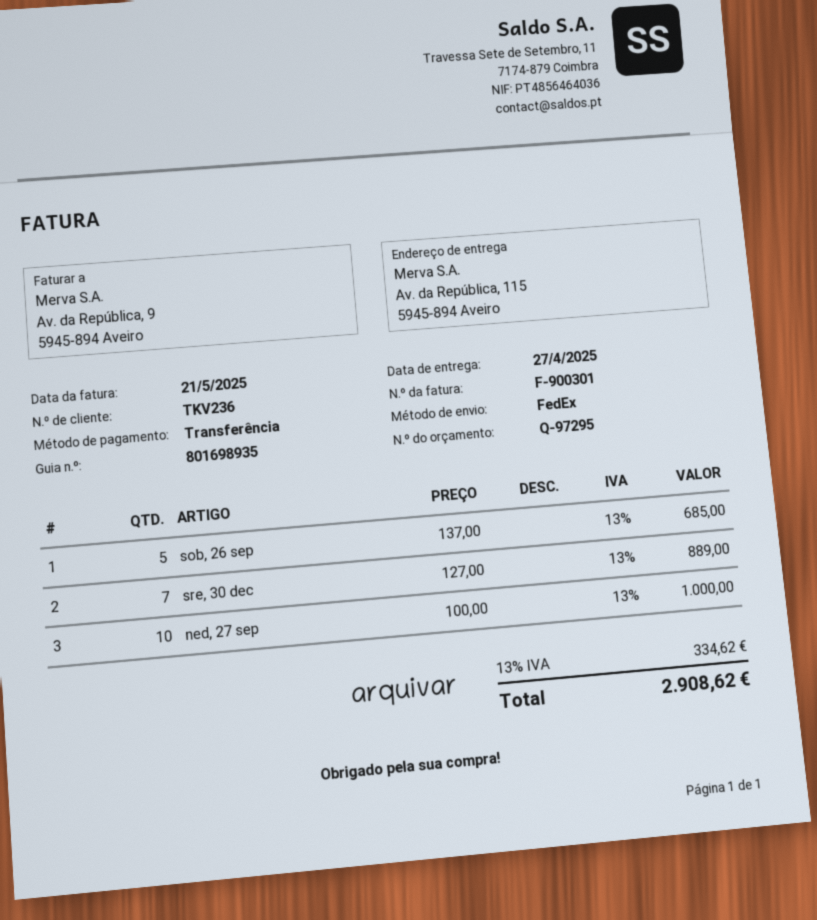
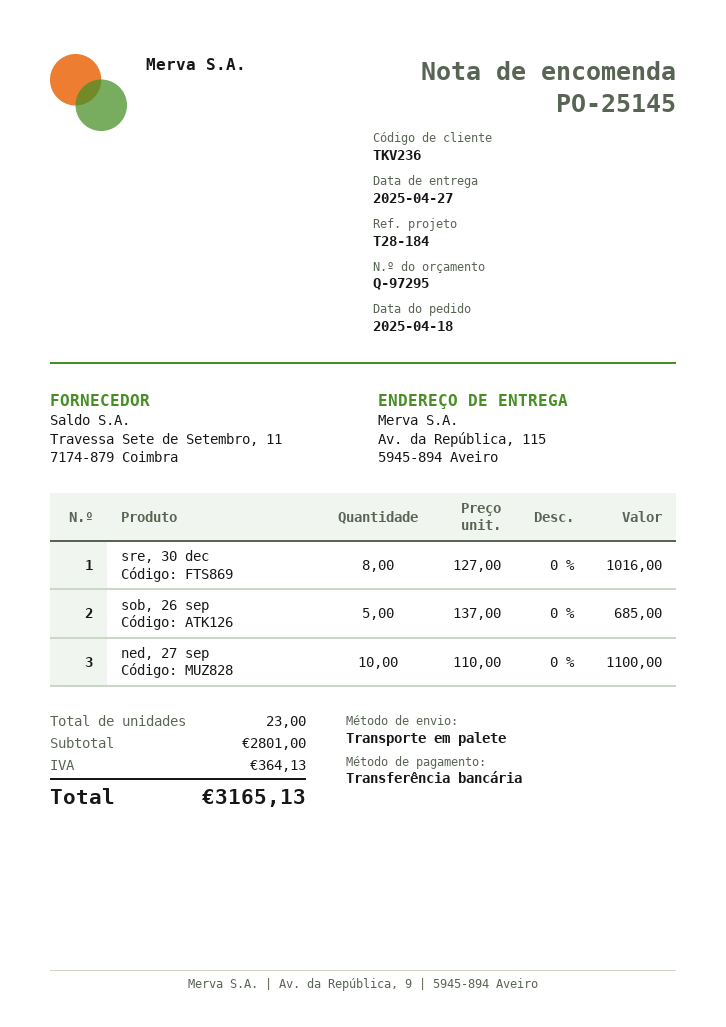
shipping method: FedEx -> pallet freight
sre, 30 dec: 7 x 127.00 = 889.00 -> 8 x 127.00 = 1016.00
ned, 27 sep: 10 x 100.00 = 1000.00 -> 10 x 110.00 = 1100.00
tax: 334.62 -> 364.13
total: 2908.62 -> 3165.13

